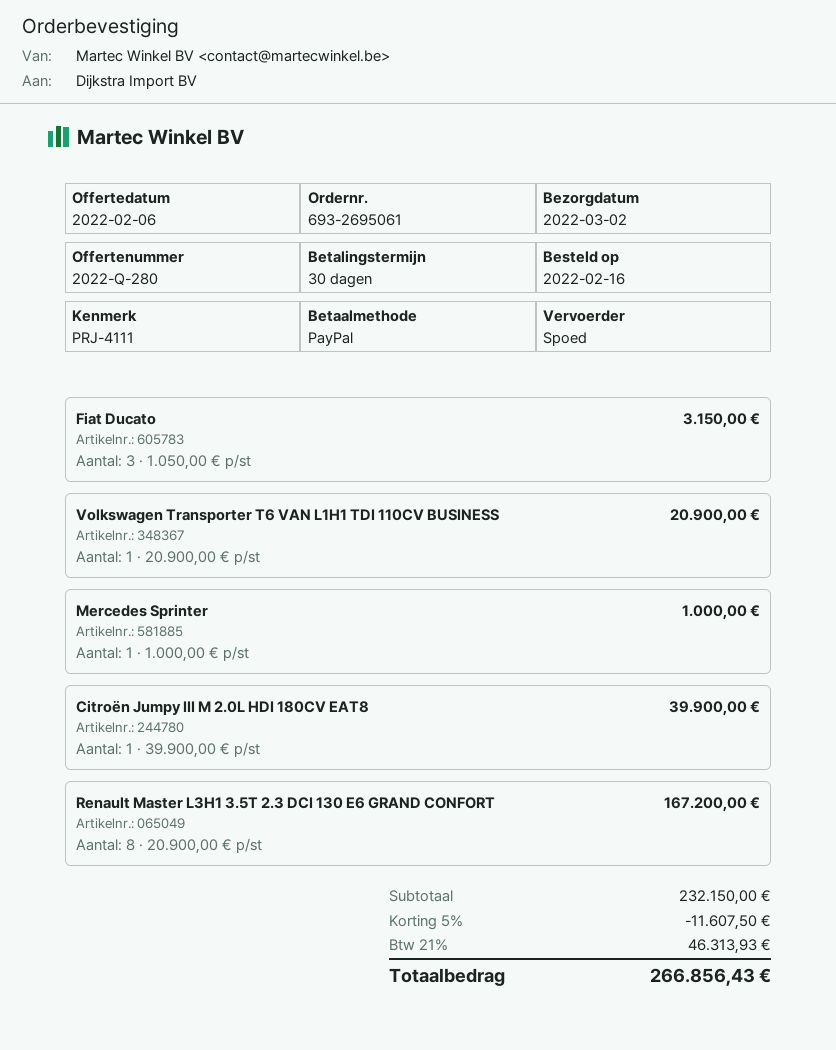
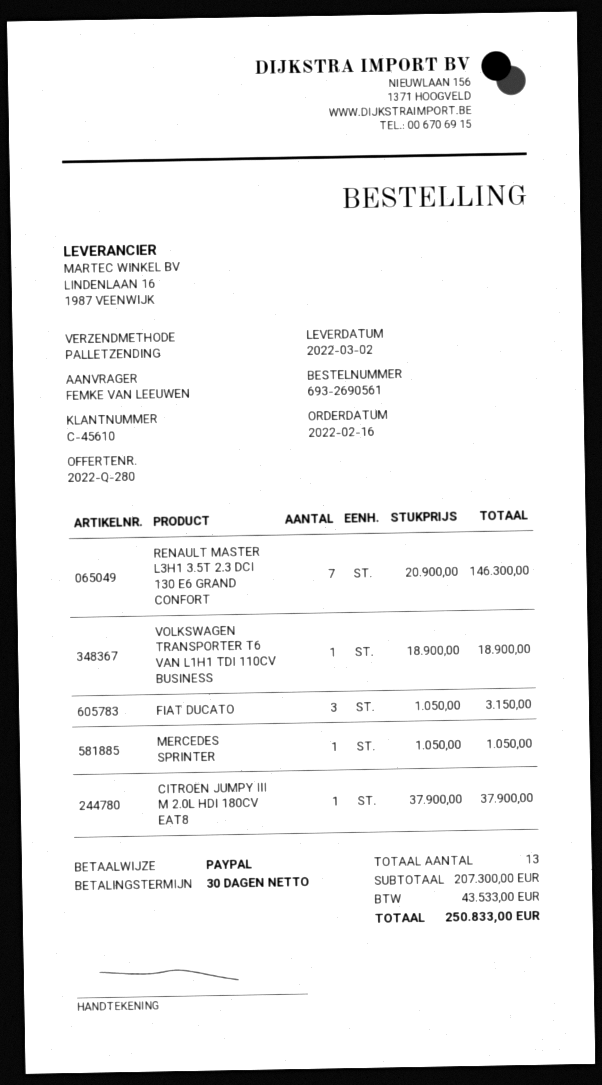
order number: 693-2695061 -> 693-2690561
shipping method: express -> pallet freight
Volkswagen Transporter T6 VAN L1H1 TDI 110CV BUSINESS: 1 x 20900.00 = 20900.00 -> 1 x 18900.00 = 18900.00
Mercedes Sprinter: 1 x 1000.00 = 1000.00 -> 1 x 1050.00 = 1050.00
Citroën Jumpy III M 2.0L HDI 180CV EAT8: 1 x 39900.00 = 39900.00 -> 1 x 37900.00 = 37900.00
Renault Master L3H1 3.5T 2.3 DCI 130 E6 GRAND CONFORT: 8 x 20900.00 = 167200.00 -> 7 x 20900.00 = 146300.00
subtotal: 232150.00 -> 207300.00
discount: 5% = 11607.50 -> none
tax: 46313.93 -> 43533.00
total: 266856.43 -> 250833.00

